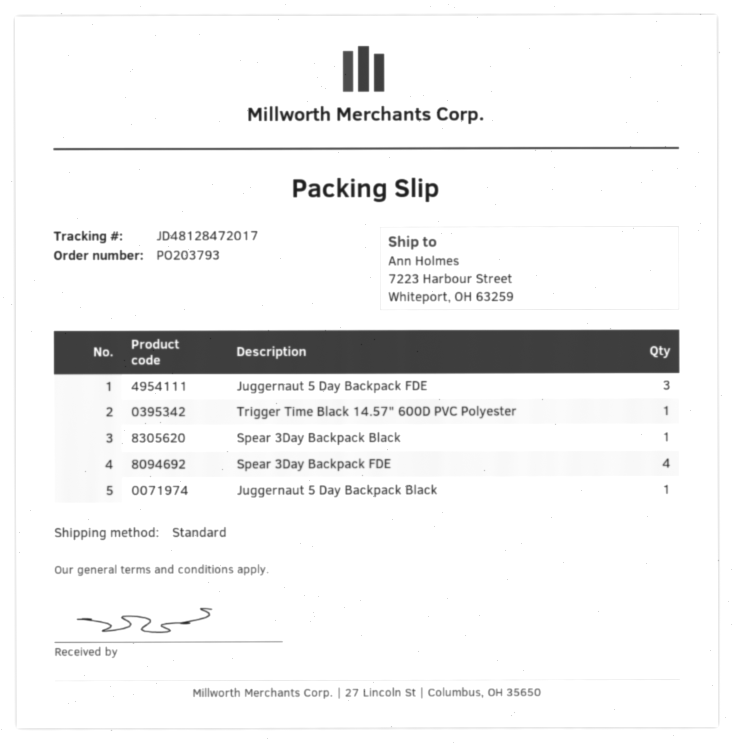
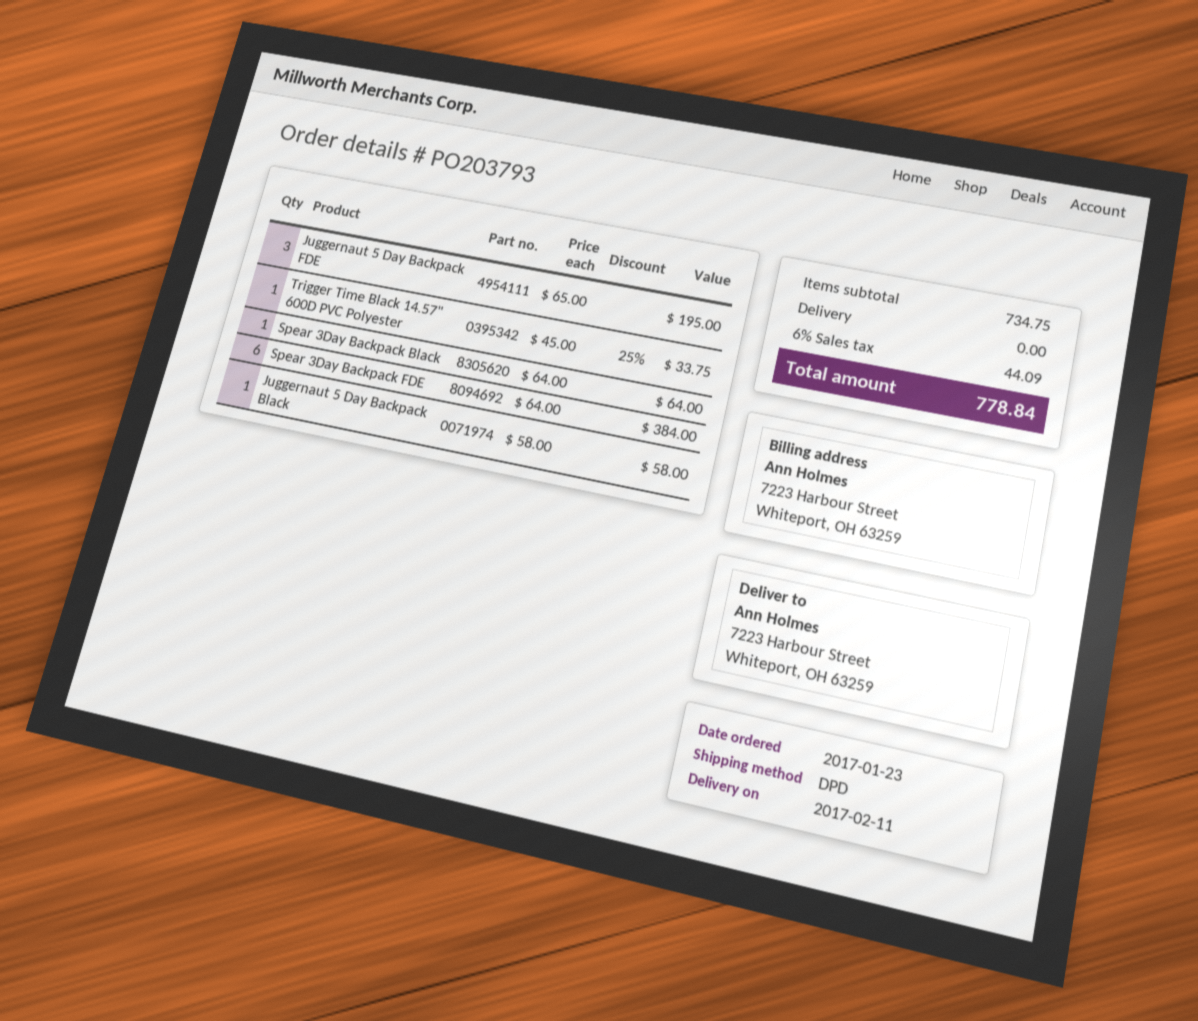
shipping method: standard -> DPD
Spear 3Day Backpack FDE: 4 -> 6

